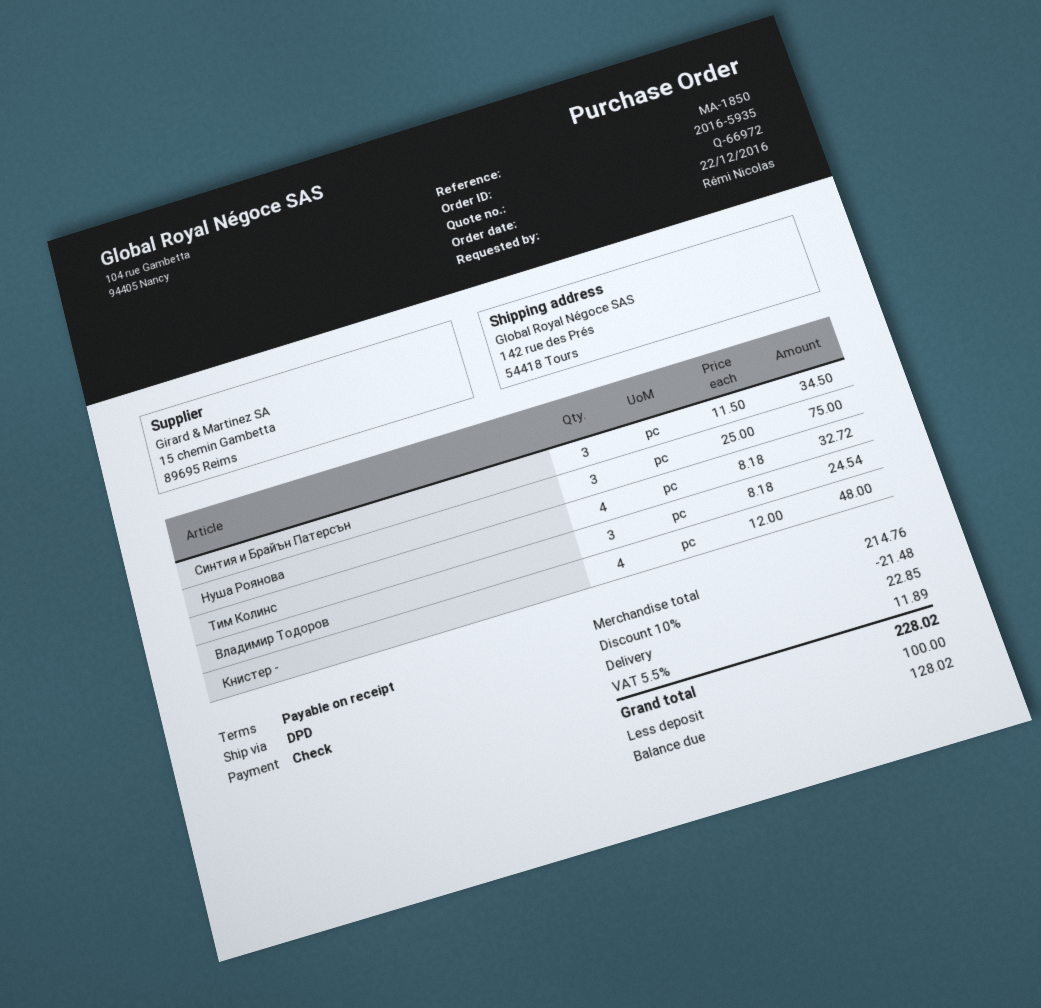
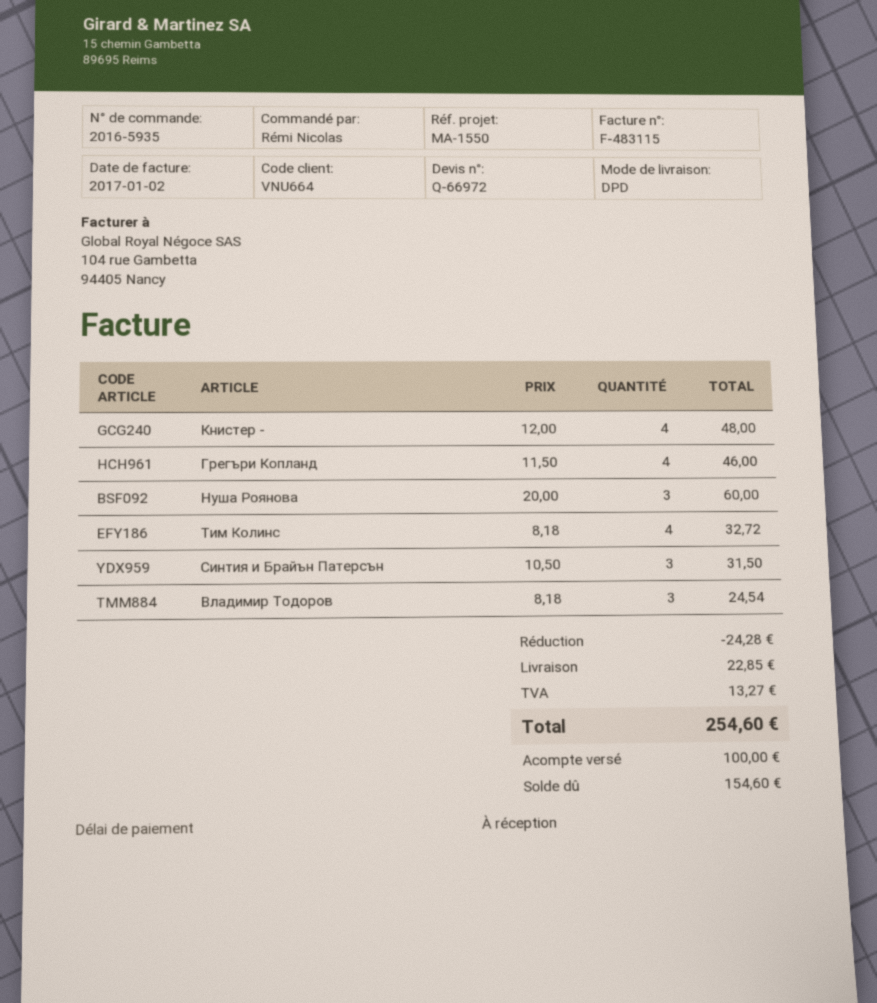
reference: MA-1850 -> MA-1550
Синтия и Брайън Патерсън: 3 x 11.50 = 34.50 -> 3 x 10.50 = 31.50
Нуша Роянова: 3 x 25.00 = 75.00 -> 3 x 20.00 = 60.00
Грегъри Копланд: none -> 4 x 11.50 = 46.00
discount: 21.48 -> 24.28
tax: 11.89 -> 13.27
total: 228.02 -> 254.60
balance: 128.02 -> 154.60

